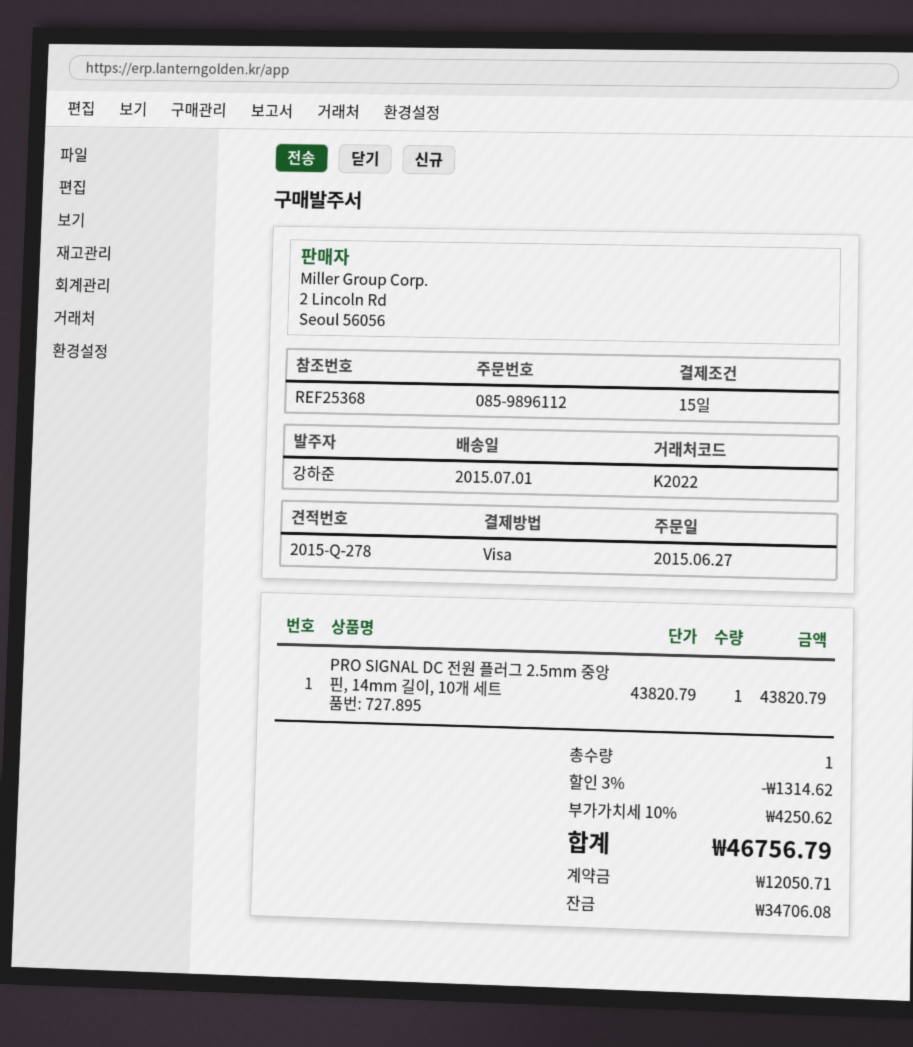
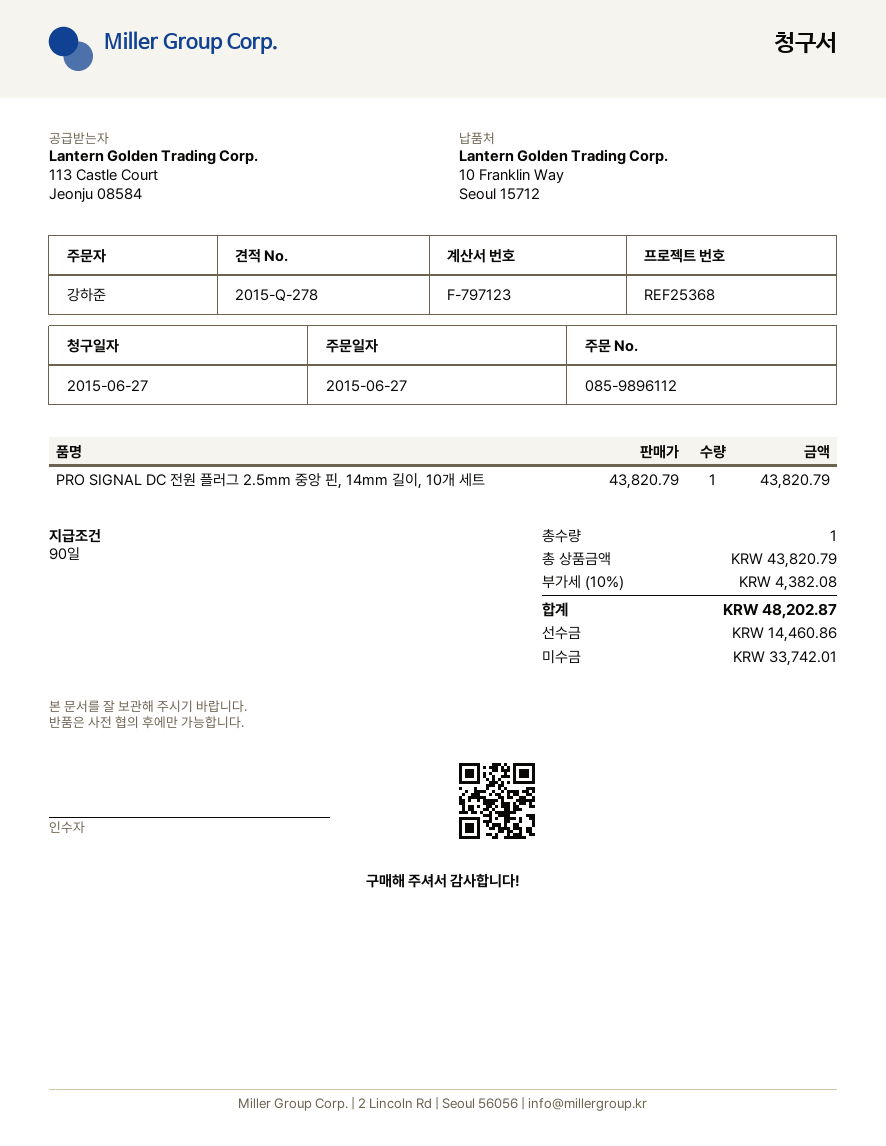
payment terms: 15 days -> 90 days
discount: 3% = 1314.62 -> none
tax: 10% = 4250.62 -> 10% = 4382.08
total: 46756.79 -> 48202.87
deposit: 12050.71 -> 14460.86
balance: 34706.08 -> 33742.01

